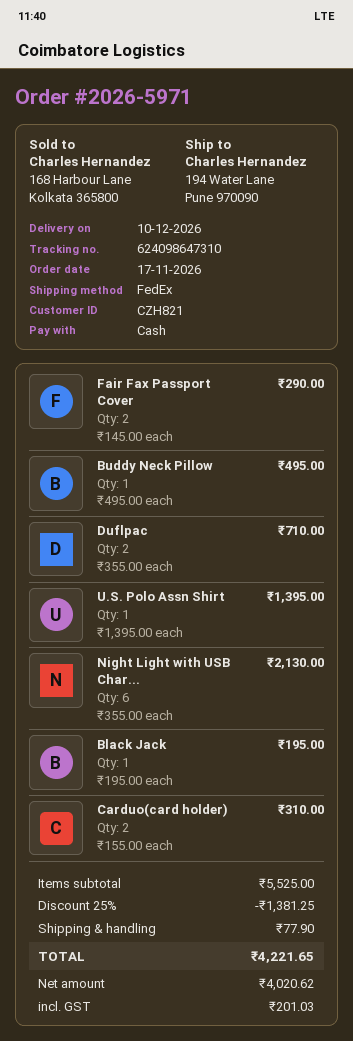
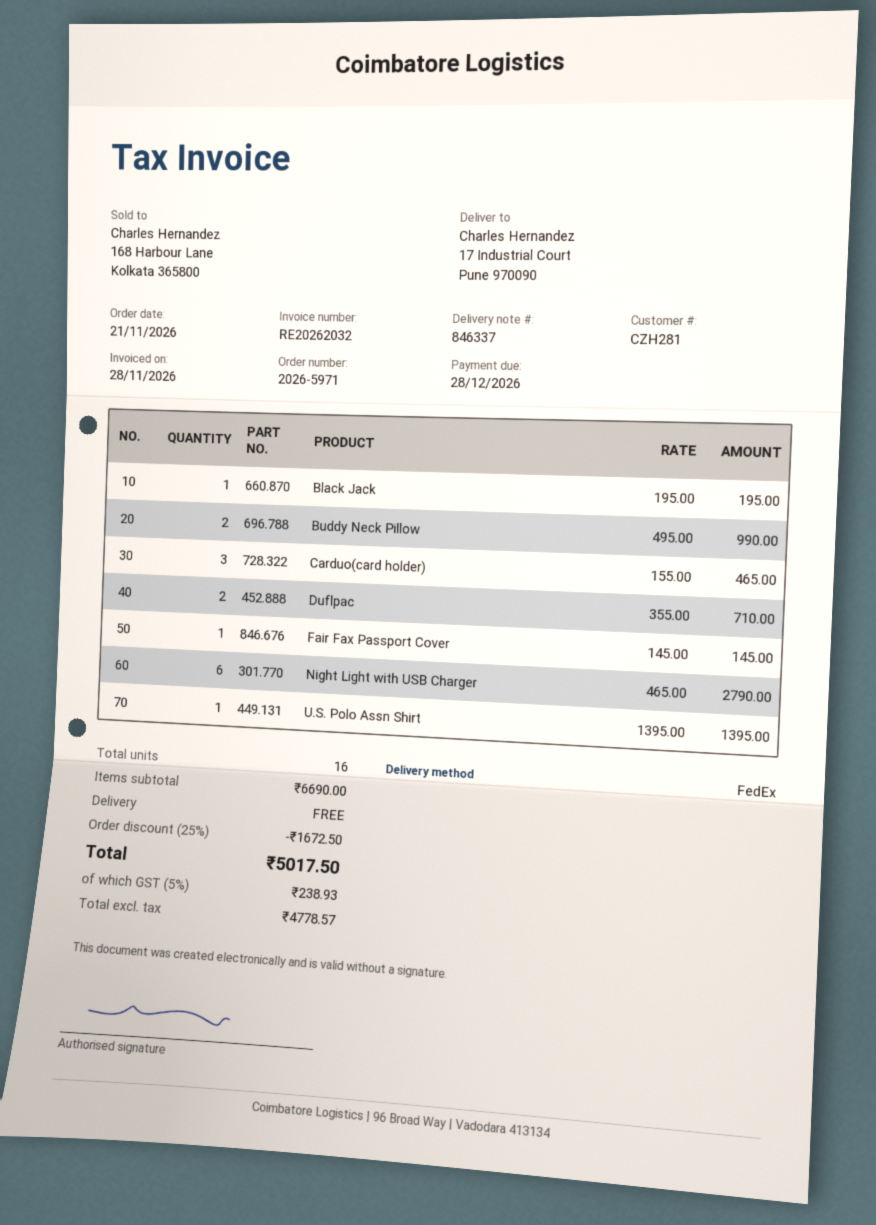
order date: 2026-11-17 -> 2026-11-21
customer number: CZH821 -> CZH281
ship to: 194 Water Lane, Pune 970090 -> 17 Industrial Court, Pune 970090
Fair Fax Passport Cover: 2 x 145.00 = 290.00 -> 1 x 145.00 = 145.00
Buddy Neck Pillow: 1 x 495.00 = 495.00 -> 2 x 495.00 = 990.00
Night Light with USB Char...: 6 x 355.00 = 2130.00 -> 6 x 465.00 = 2790.00
Carduo(card holder): 2 x 155.00 = 310.00 -> 3 x 155.00 = 465.00
subtotal: 5525.00 -> 6690.00
discount: 25% = 1381.25 -> 25% = 1672.50
shipping: 77.90 -> 0.00
net: 4020.62 -> 4778.57
tax: 201.03 -> 238.93
total: 4221.65 -> 5017.50

